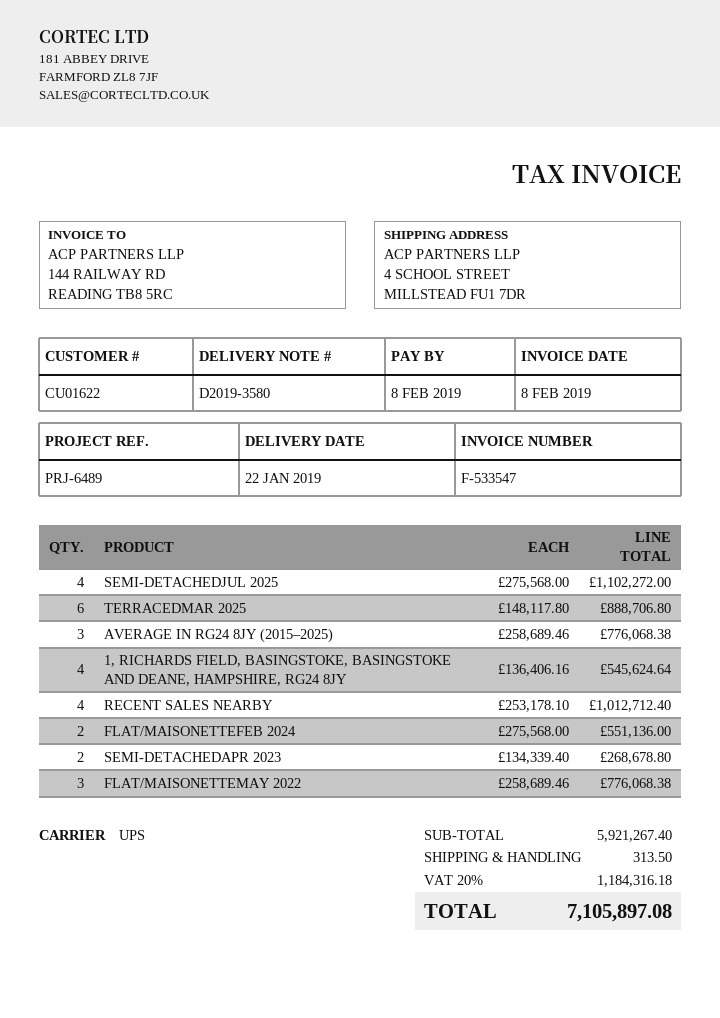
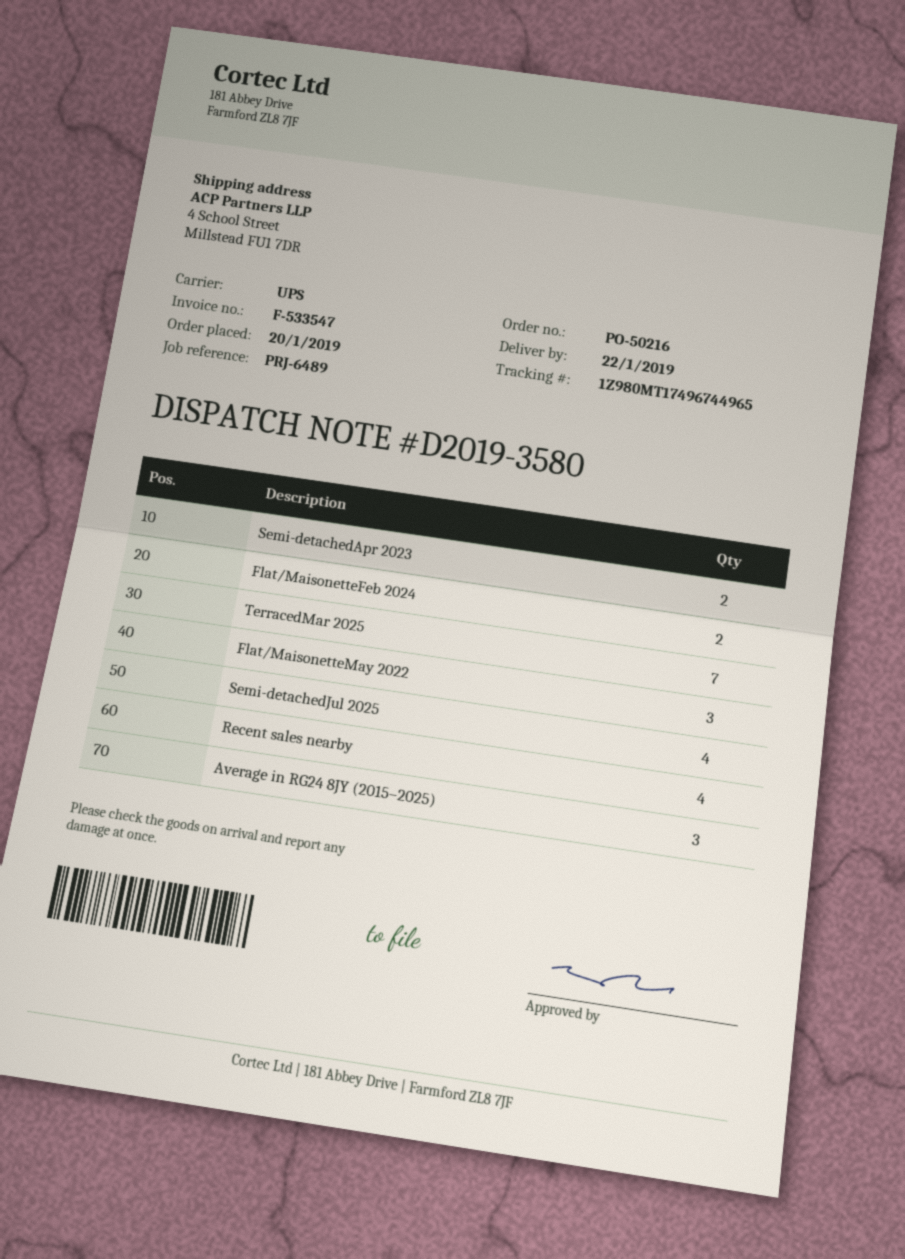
TERRACEDMAR 2025: 6 -> 7
1, RICHARDS FIELD, BASINGSTOKE, BASINGSTOKE AND DEANE, HAMPSHIRE, RG24 8JY: 4 -> none

